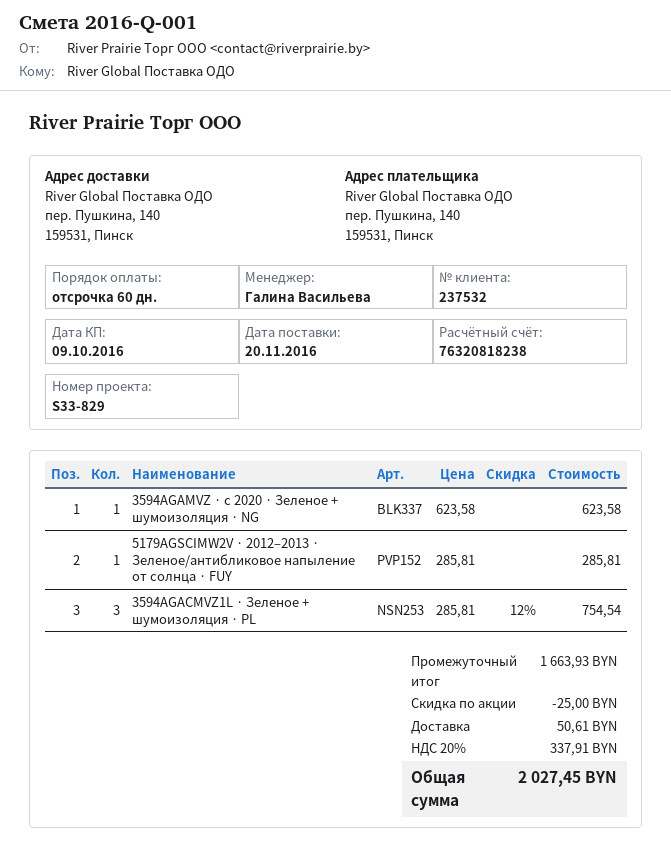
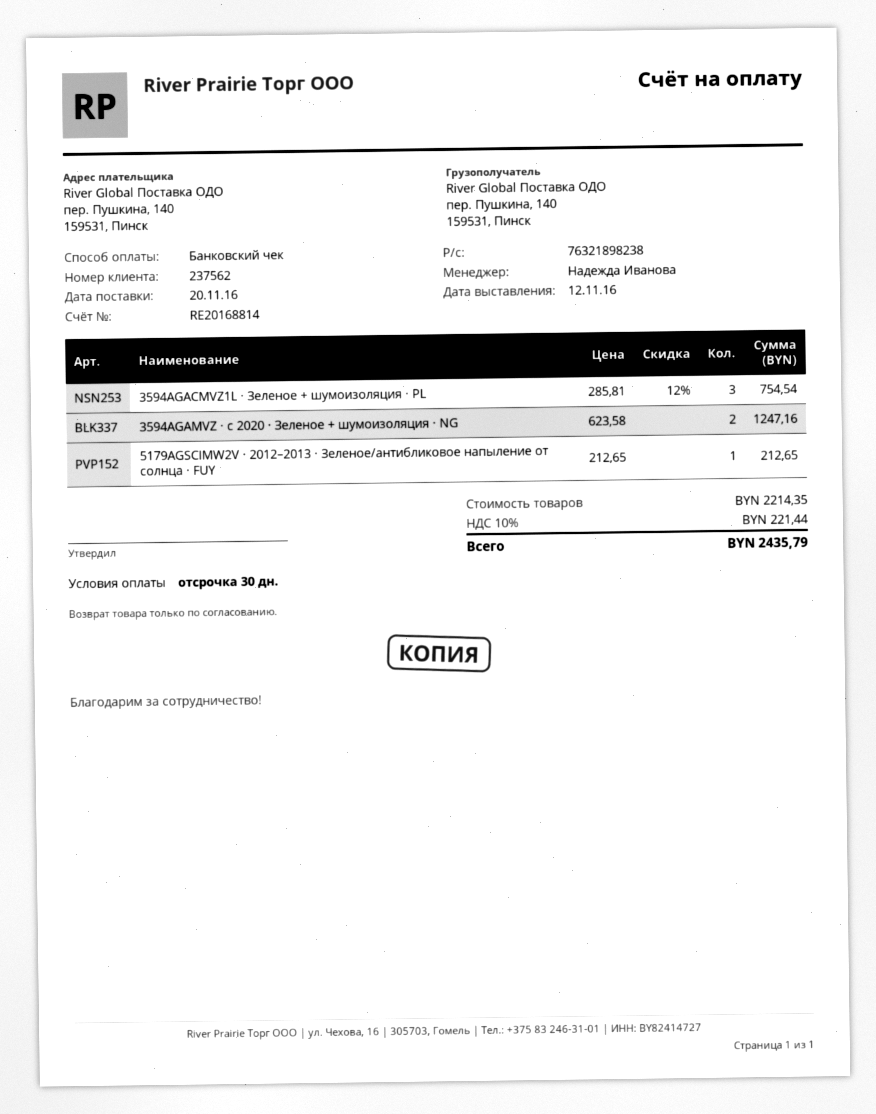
payment terms: 60 days -> 30 days
customer number: 237532 -> 237562
sales rep: Галина Васильева -> Надежда Иванова
bank account: 76320818238 -> 76321898238
3594AGAMVZ · с 2020 · Зеленое + шумоизоляция · NG: 1 x 623.58 = 623.58 -> 2 x 623.58 = 1247.16
5179AGSCIMW2V · 2012–2013 · Зеленое/антибликовое напыление от солнца · FUY: 1 x 285.81 = 285.81 -> 1 x 212.65 = 212.65
subtotal: 1663.93 -> 2214.35
discount: 25.00 -> none
shipping: 50.61 -> none
tax: 20% = 337.91 -> 10% = 221.44
total: 2027.45 -> 2435.79

